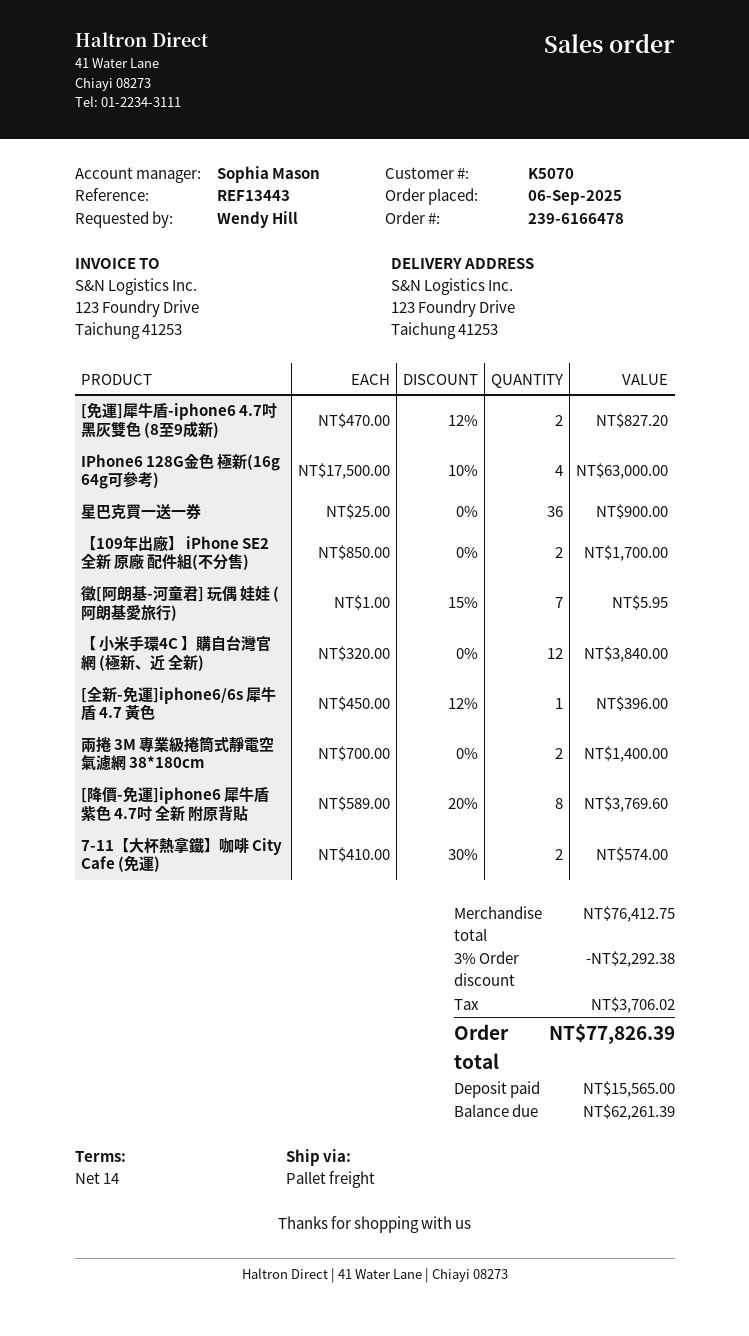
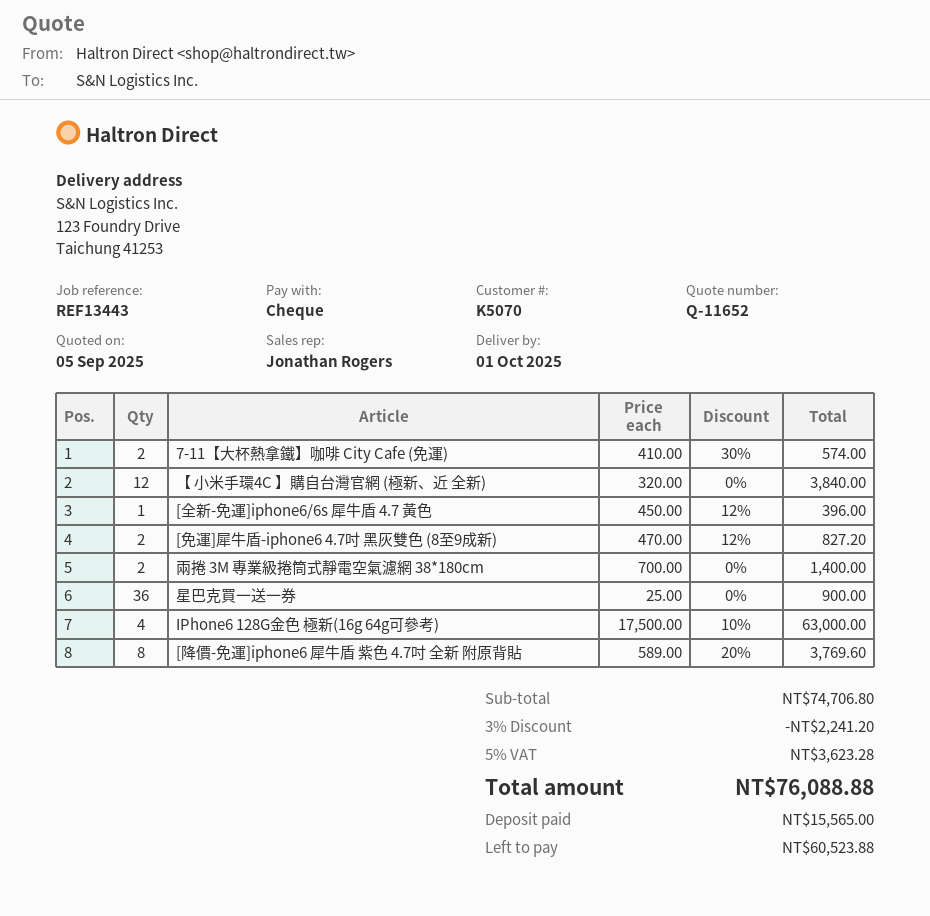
sales rep: Sophia Mason -> Jonathan Rogers
【109年出廠】 iPhone SE2 全新 原廠 配件組(不分售): 2 x 850.00 = 1700.00 -> none
徵[阿朗基-河童君] 玩偶 娃娃 (阿朗基愛旅行): 7 x 1.00 - 15% = 5.95 -> none
subtotal: 76412.75 -> 74706.80
discount: 3% = 2292.38 -> 3% = 2241.20
tax: 3706.02 -> 3623.28
total: 77826.39 -> 76088.88
balance: 62261.39 -> 60523.88

